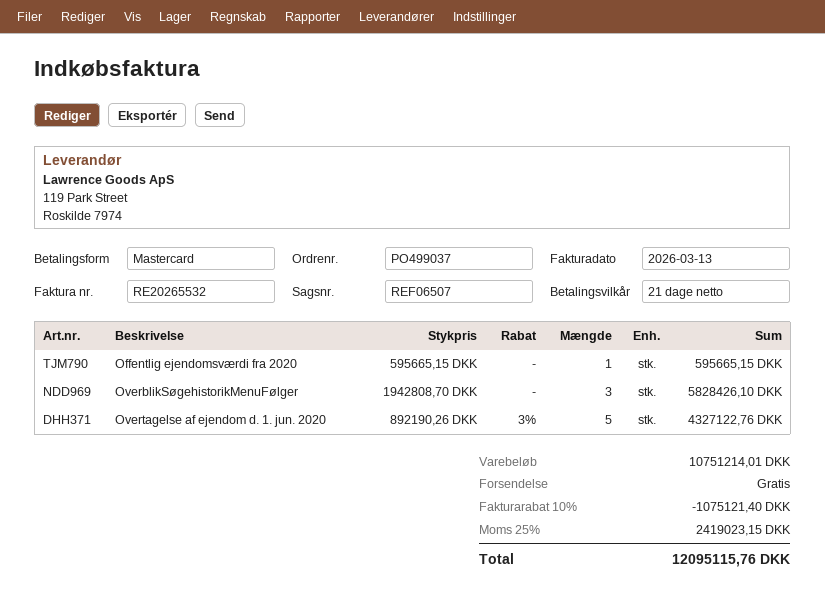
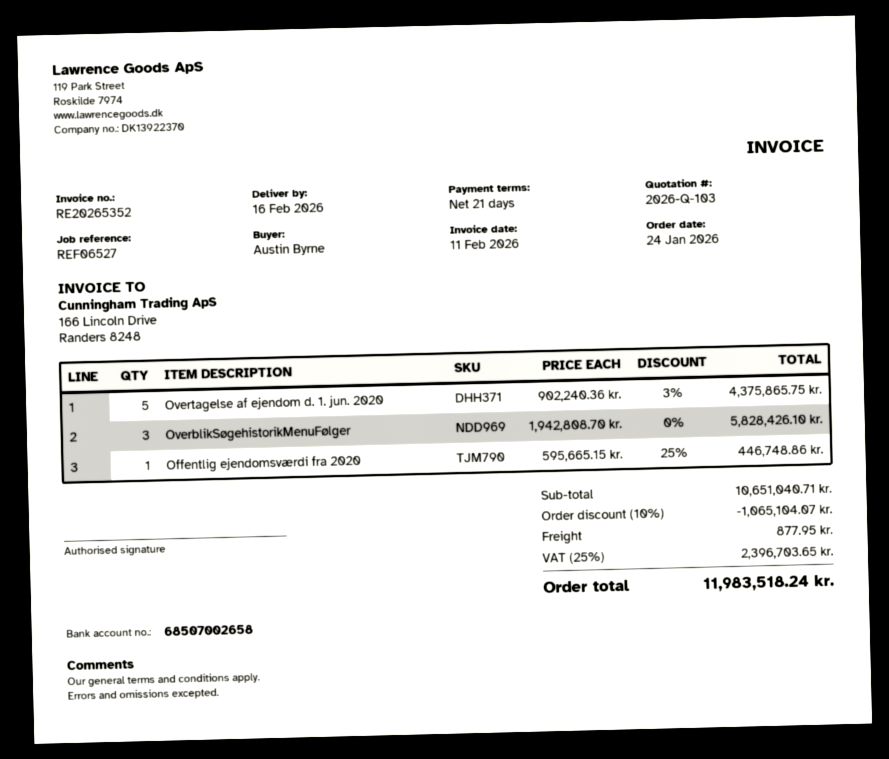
invoice number: RE20265532 -> RE20265352
invoice date: 2026-03-13 -> 2026-02-11
reference: REF06507 -> REF06527
Offentlig ejendomsværdi fra 2020: 1 x 595665.15 = 595665.15 -> 1 x 595665.15 - 25% = 446748.86
Overtagelse af ejendom d. 1. jun. 2020: 5 x 892190.26 - 3% = 4327122.76 -> 5 x 902240.36 - 3% = 4375865.75
subtotal: 10751214.01 -> 10651040.71
discount: 10% = 1075121.40 -> 10% = 1065104.07
shipping: 0.00 -> 877.95
tax: 25% = 2419023.15 -> 25% = 2396703.65
total: 12095115.76 -> 11983518.24

